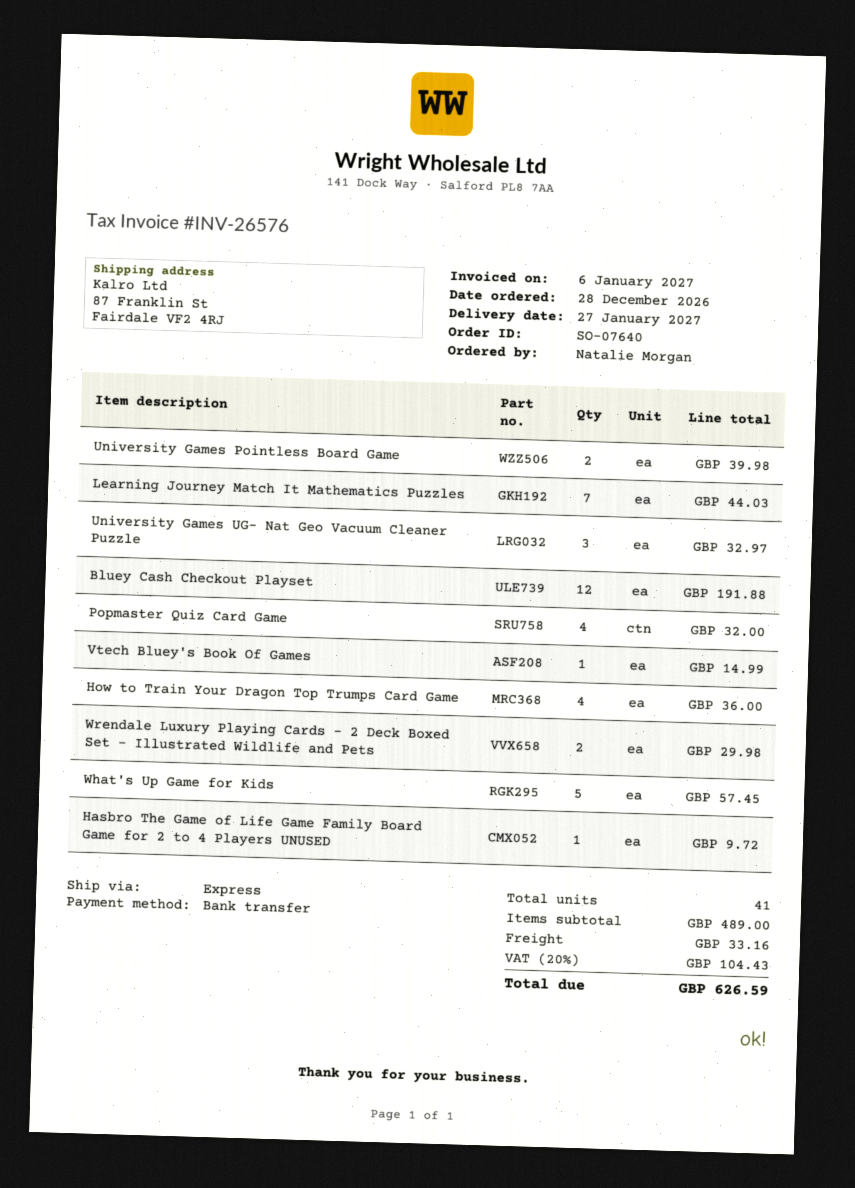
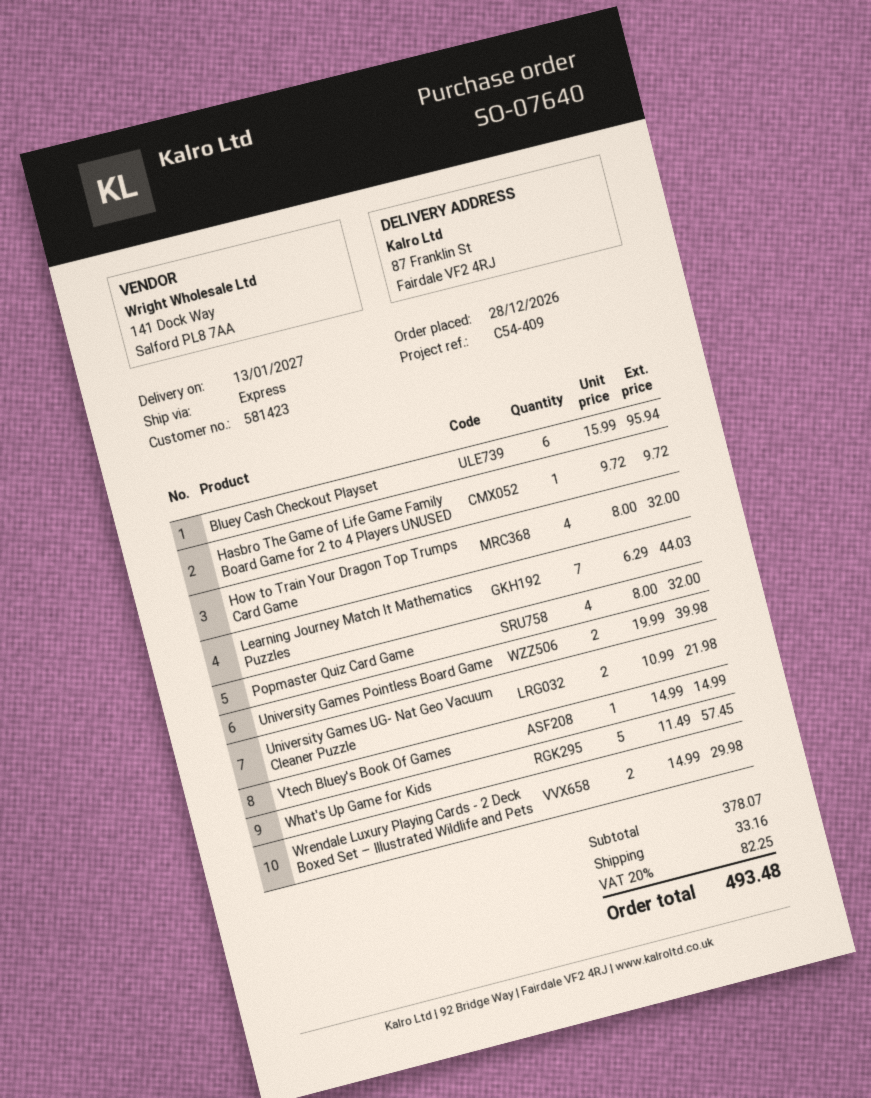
delivery date: 2027-01-27 -> 2027-01-13
University Games UG- Nat Geo Vacuum Cleaner Puzzle: 3 for 32.97 -> 2 for 21.98
Bluey Cash Checkout Playset: 12 for 191.88 -> 6 for 95.94
How to Train Your Dragon Top Trumps Card Game: 4 for 36.00 -> 4 for 32.00
subtotal: 489.00 -> 378.07
tax: 20% = 104.43 -> 20% = 82.25
total: 626.59 -> 493.48

